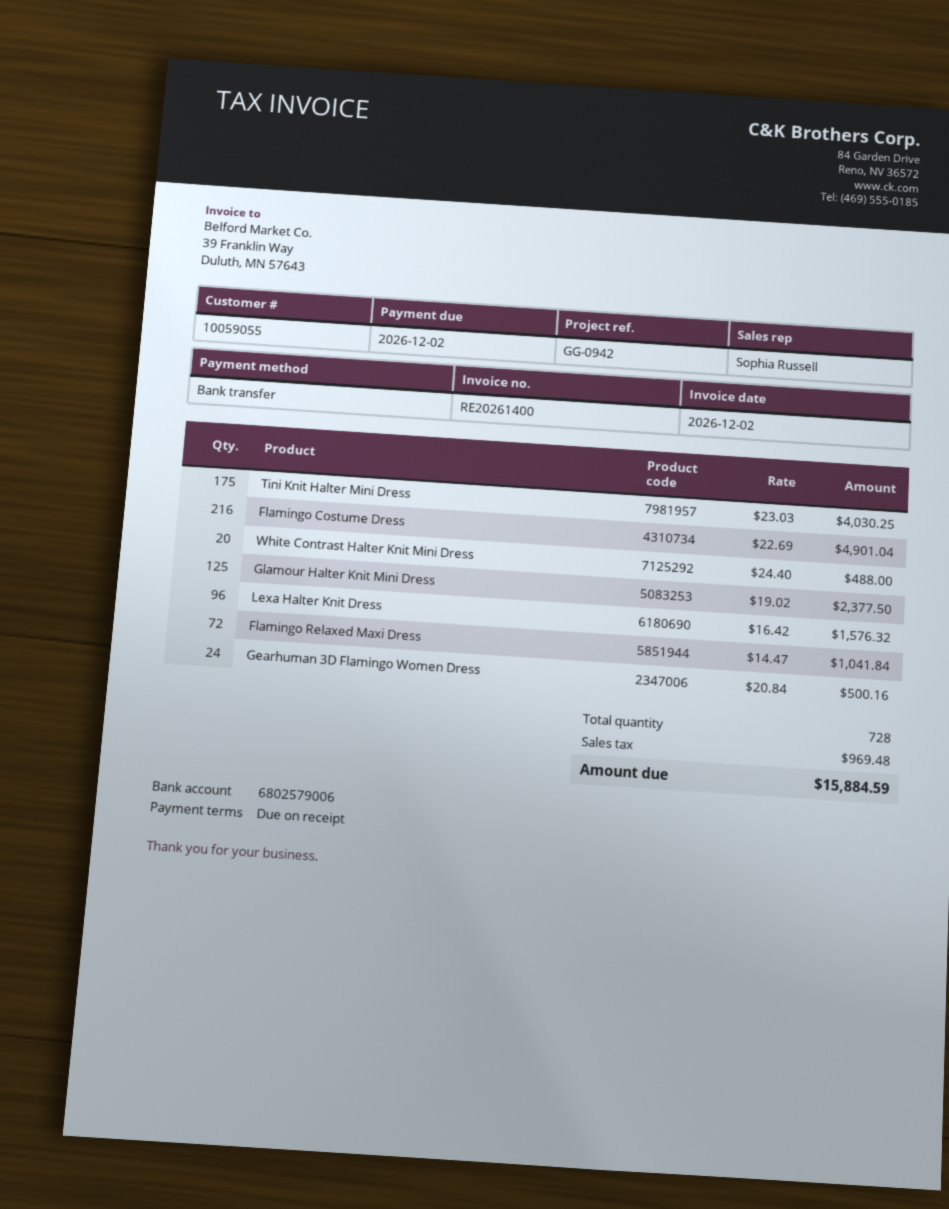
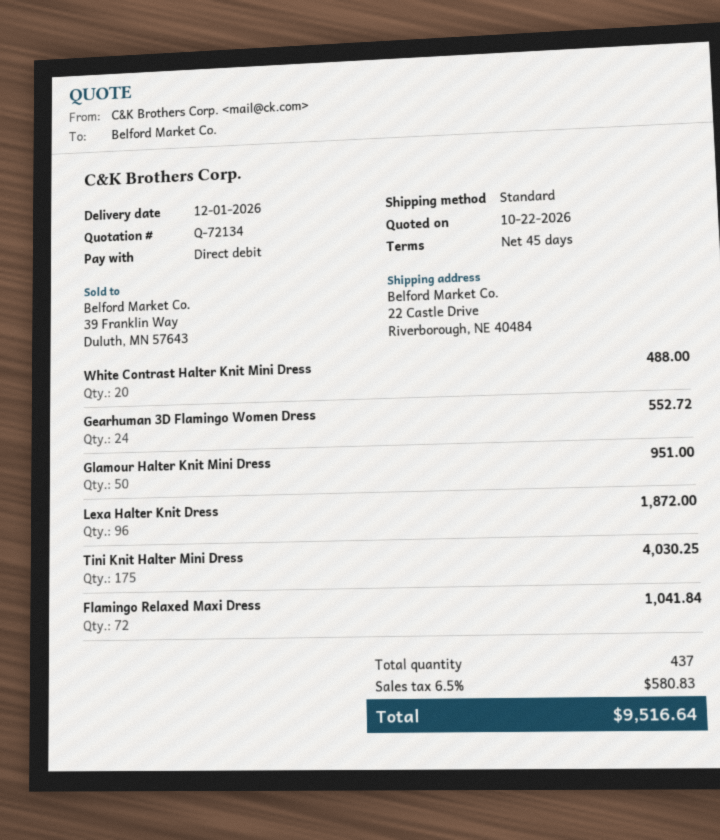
payment terms: on receipt -> 45 days
payment method: bank transfer -> direct debit
Flamingo Costume Dress: 216 for 4901.04 -> none
Glamour Halter Knit Mini Dress: 125 for 2377.50 -> 50 for 951.00
Lexa Halter Knit Dress: 96 for 1576.32 -> 96 for 1872.00
Gearhuman 3D Flamingo Women Dress: 24 for 500.16 -> 24 for 552.72
total quantity: 728 -> 437
tax: 969.48 -> 580.83
total: 15884.59 -> 9516.64

